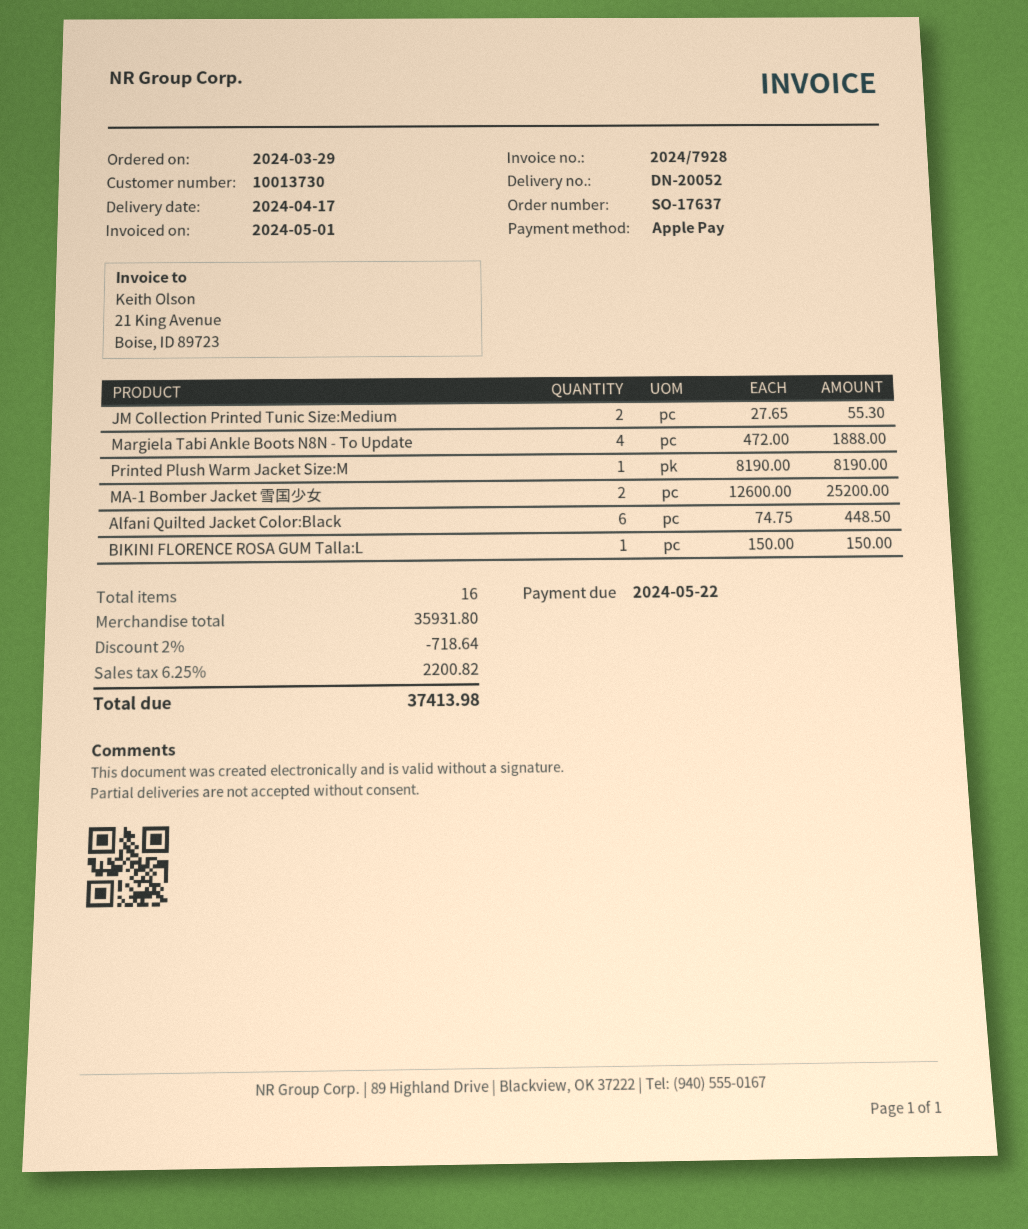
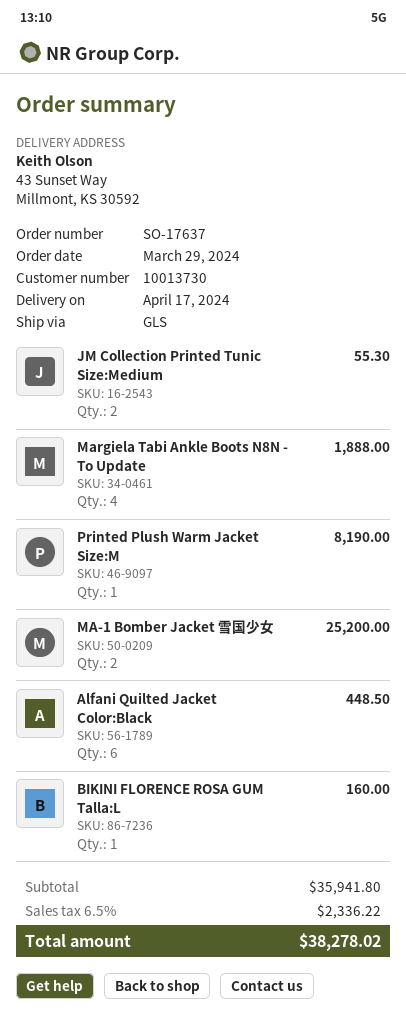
BIKINI FLORENCE ROSA GUM Talla:L: 1 for 150.00 -> 1 for 160.00
subtotal: 35931.80 -> 35941.80
discount: 2% = 718.64 -> none
tax: 6.25% = 2200.82 -> 6.5% = 2336.22
total: 37413.98 -> 38278.02

